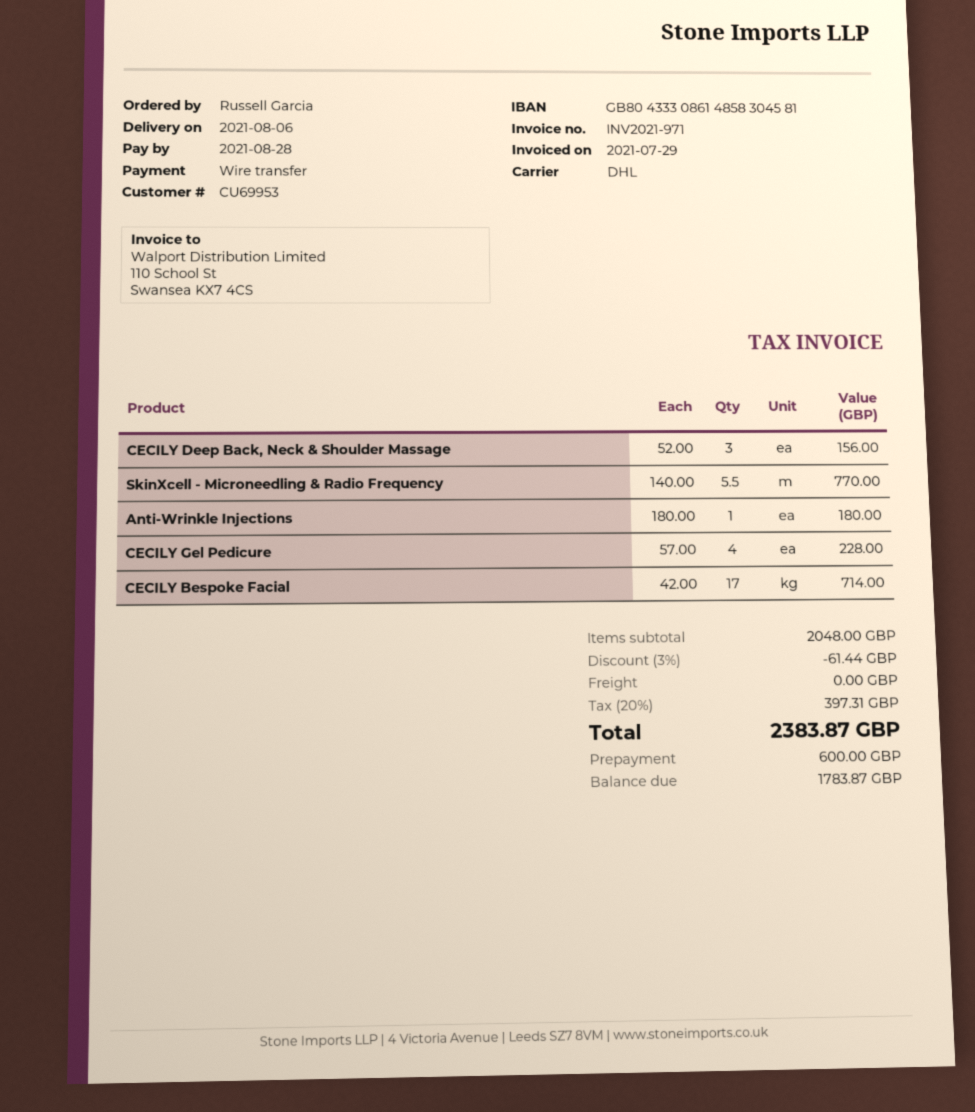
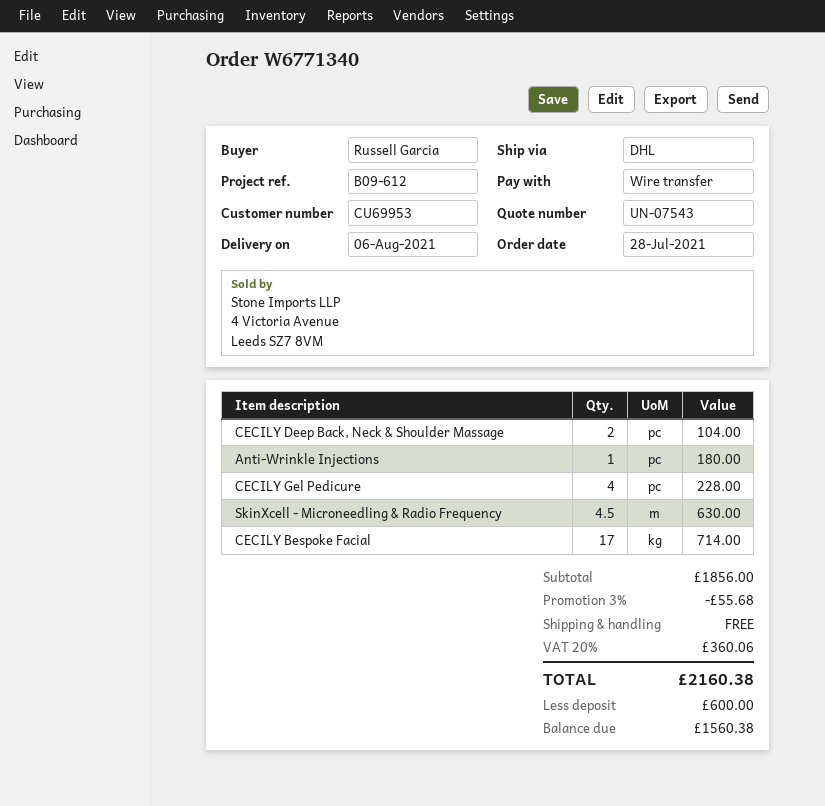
CECILY Deep Back, Neck & Shoulder Massage: 3 for 156.00 -> 2 for 104.00
SkinXcell - Microneedling & Radio Frequency: 5.5 for 770.00 -> 4.5 for 630.00
subtotal: 2048.00 -> 1856.00
discount: 3% = 61.44 -> 3% = 55.68
tax: 20% = 397.31 -> 20% = 360.06
total: 2383.87 -> 2160.38
balance: 1783.87 -> 1560.38

